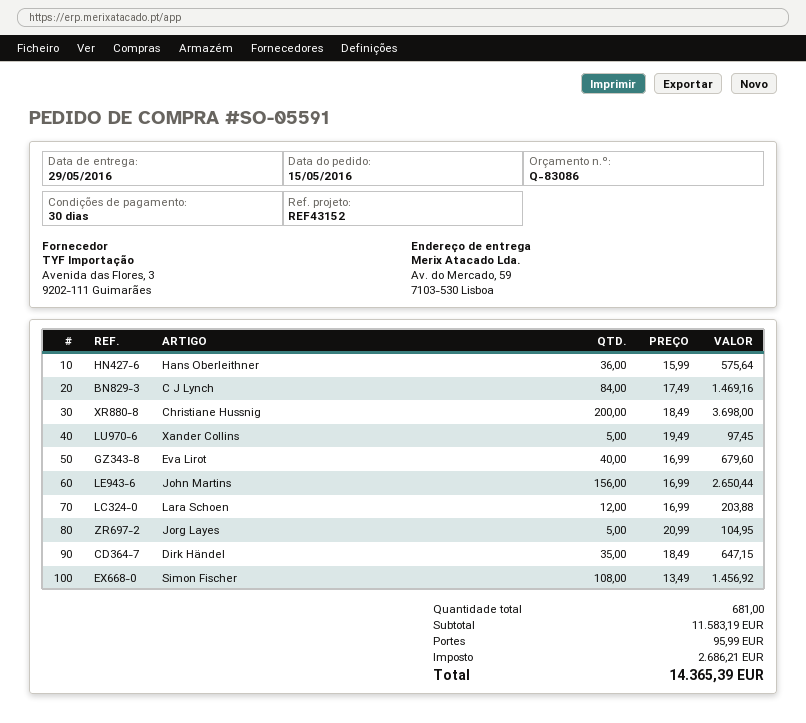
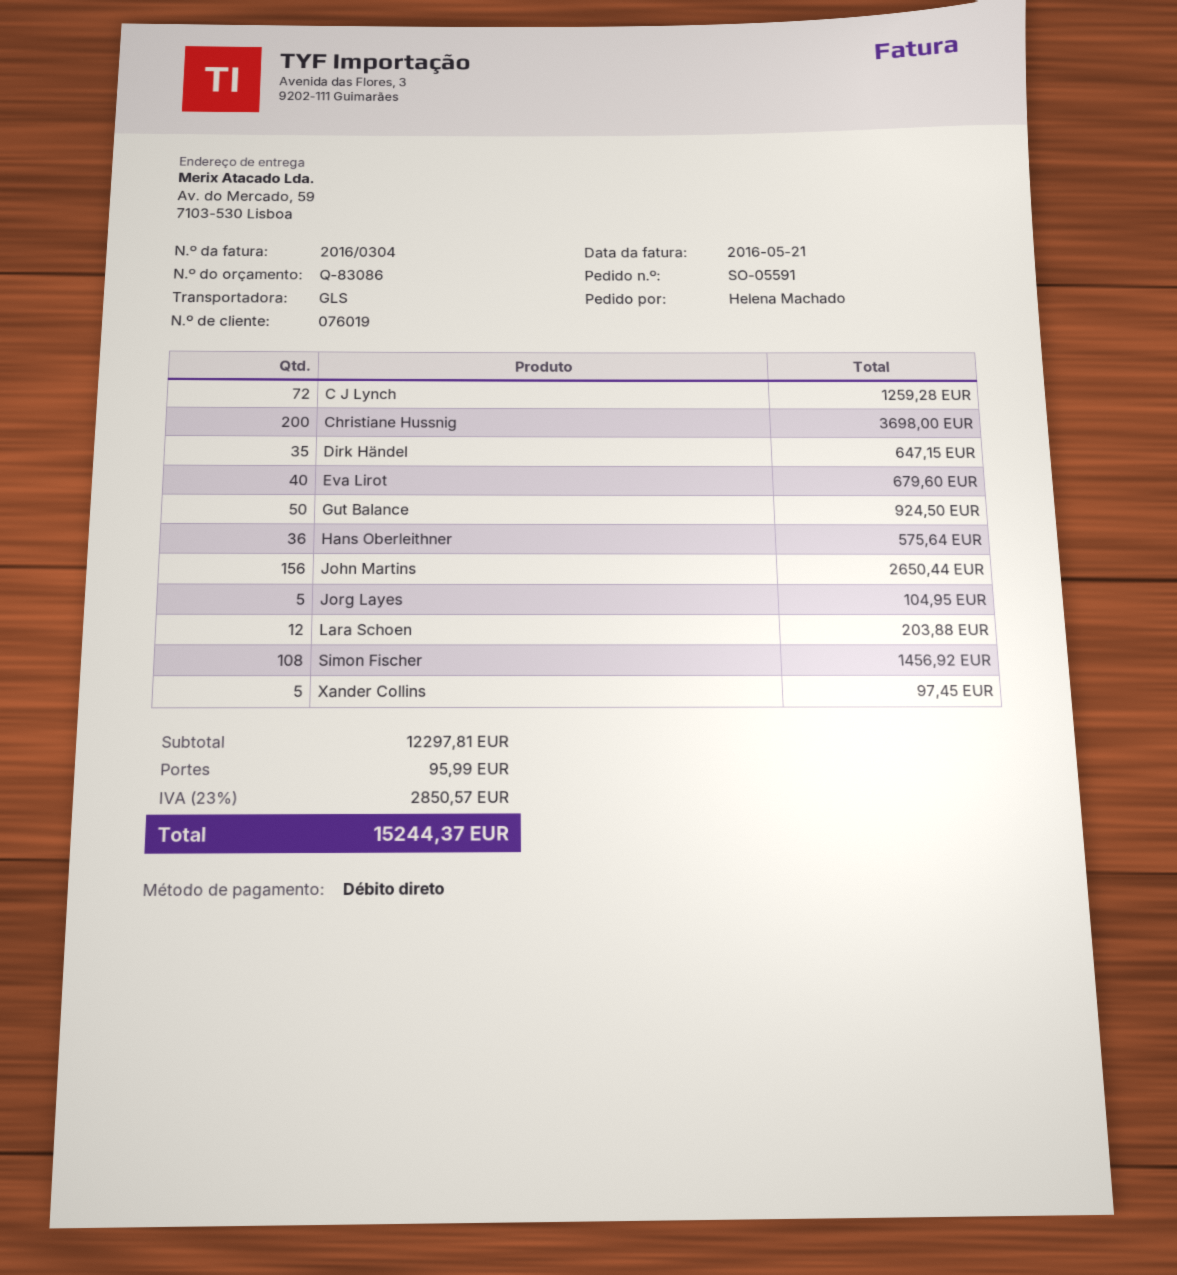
C J Lynch: 84 for 1469.16 -> 72 for 1259.28
Gut Balance: none -> 50 for 924.50
subtotal: 11583.19 -> 12297.81
tax: 2686.21 -> 2850.57
total: 14365.39 -> 15244.37

